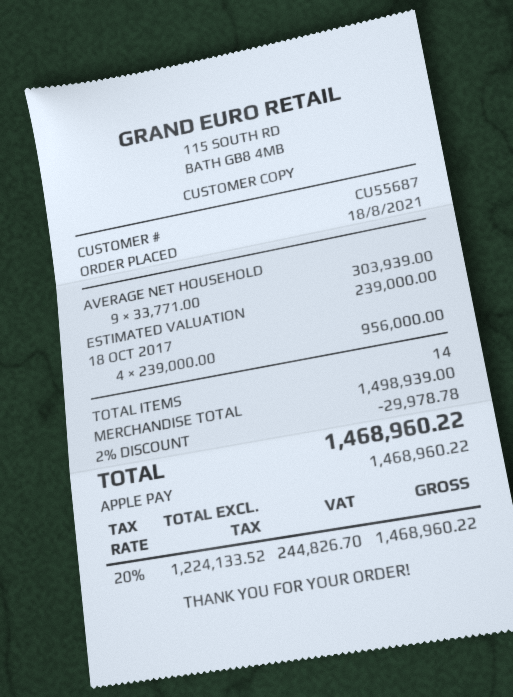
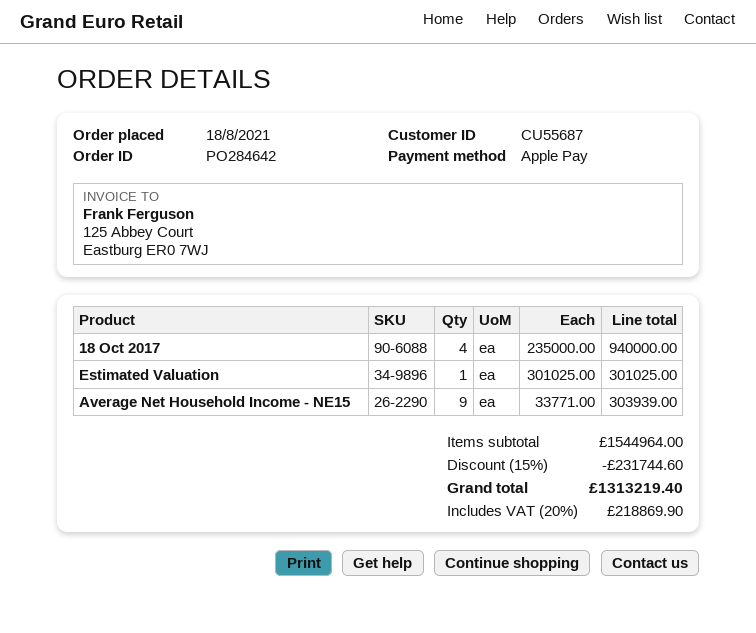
ESTIMATED VALUATION: 1 x 239000.00 = 239000.00 -> 1 x 301025.00 = 301025.00
18 OCT 2017: 4 x 239000.00 = 956000.00 -> 4 x 235000.00 = 940000.00
subtotal: 1498939.00 -> 1544964.00
discount: 2% = 29978.78 -> 15% = 231744.60
tax: 20% = 244826.70 -> 20% = 218869.90
total: 1468960.22 -> 1313219.40

